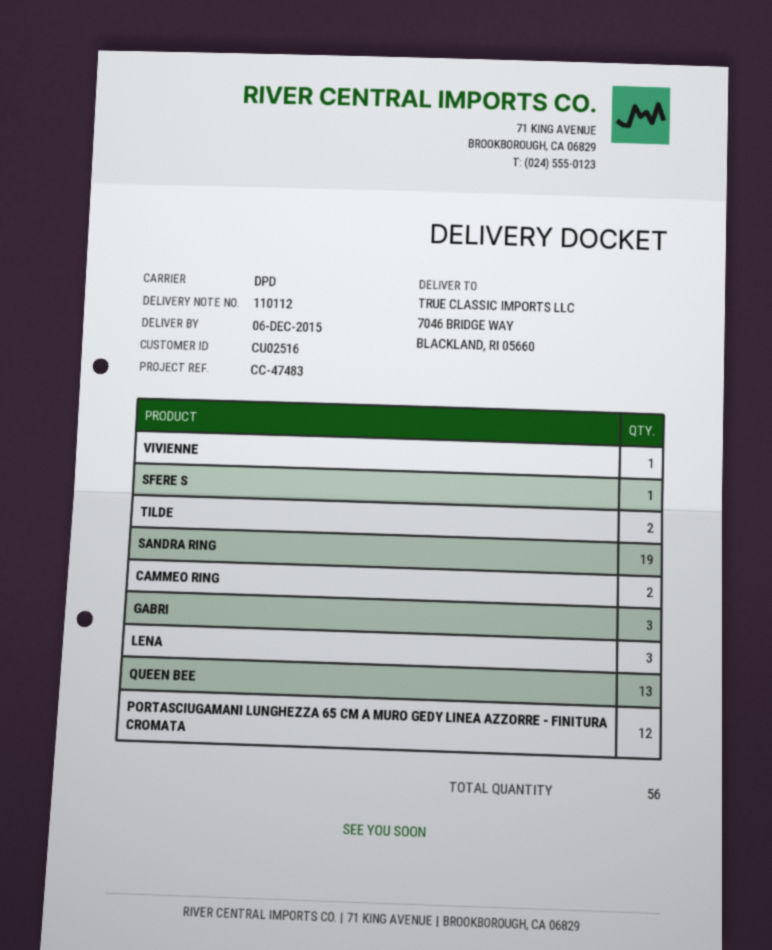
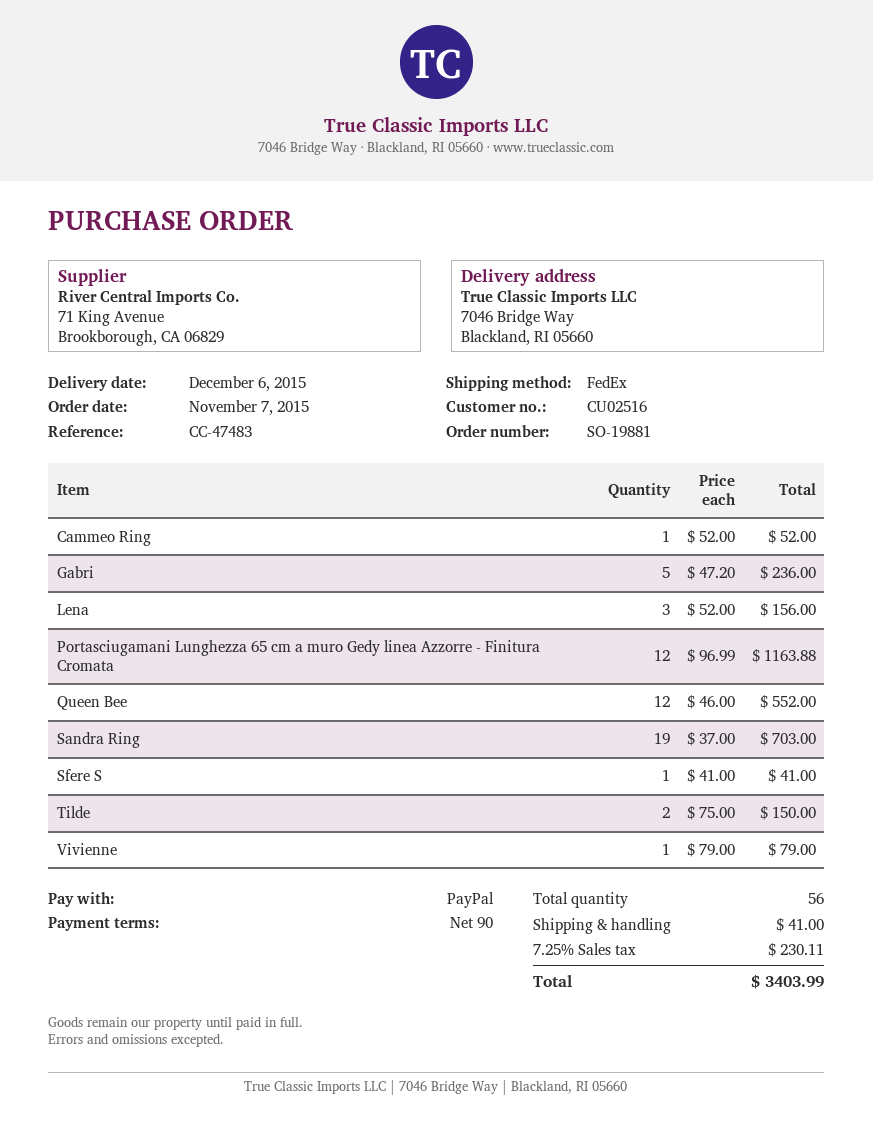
shipping method: DPD -> FedEx
CAMMEO RING: 2 -> 1
GABRI: 3 -> 5
QUEEN BEE: 13 -> 12

